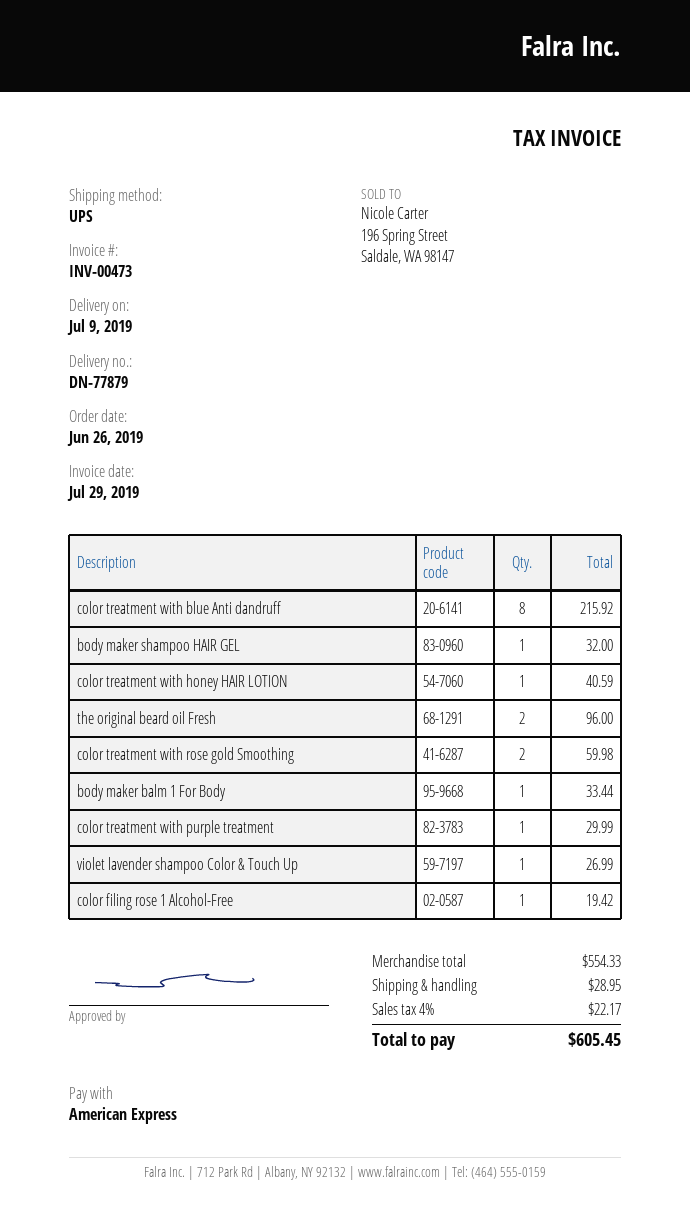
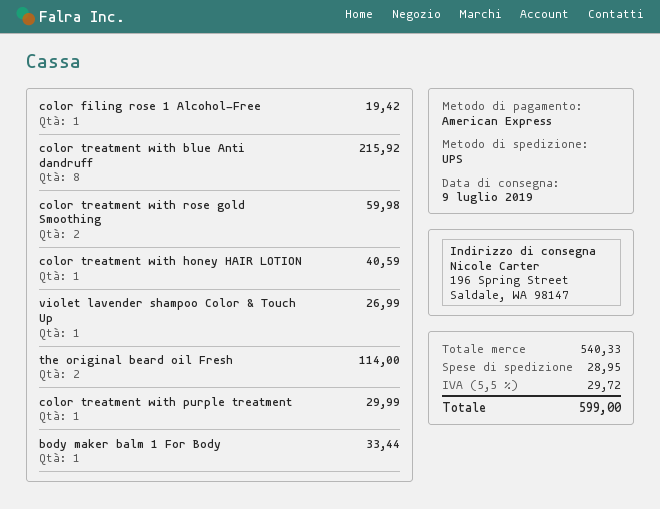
body maker shampoo HAIR GEL: 1 for 32.00 -> none
the original beard oil Fresh: 2 for 96.00 -> 2 for 114.00
subtotal: 554.33 -> 540.33
tax: 4% = 22.17 -> 5.5% = 29.72
total: 605.45 -> 599.00

